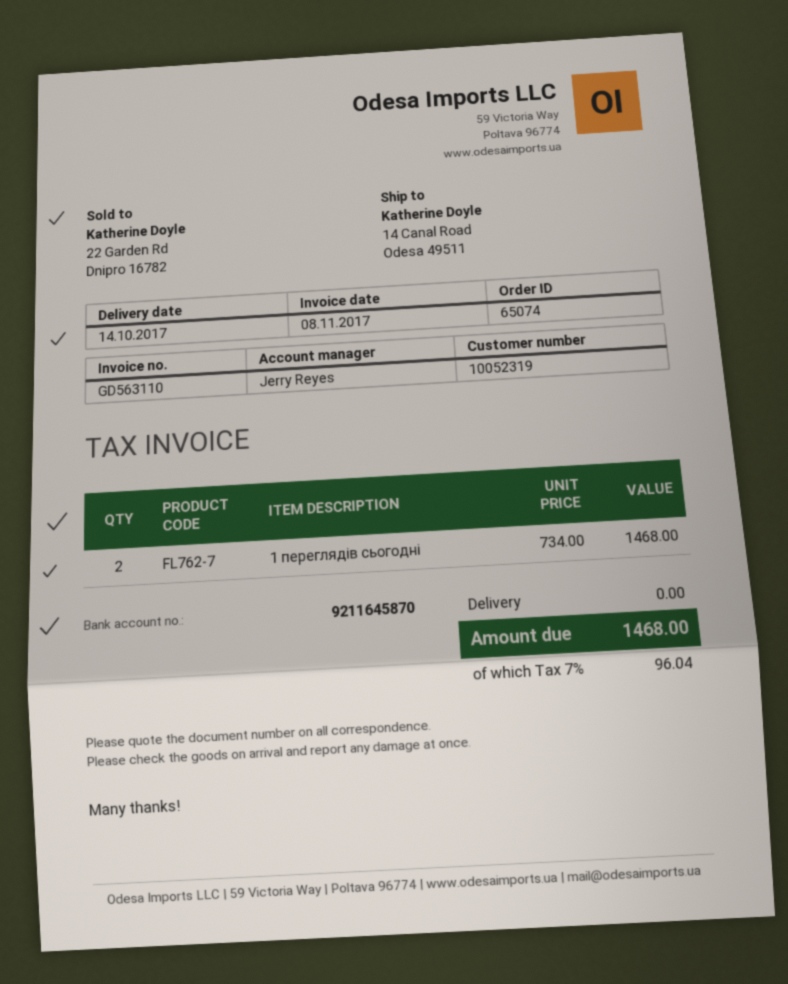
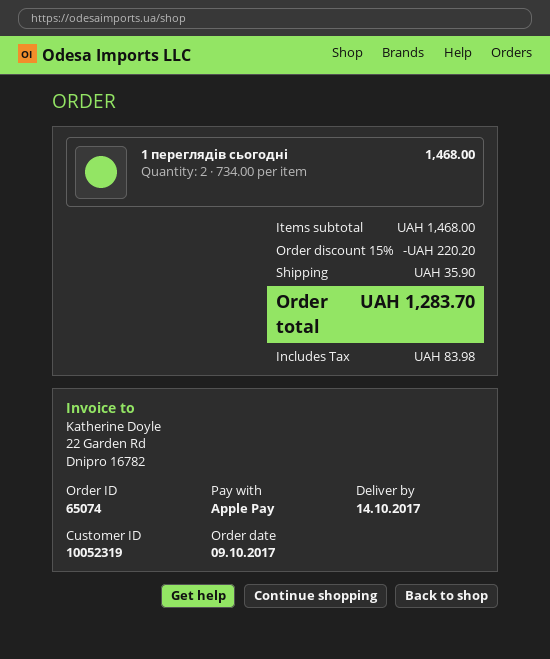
discount: none -> 15% = 220.20
shipping: 0.00 -> 35.90
tax: 96.04 -> 83.98
total: 1468.00 -> 1283.70

